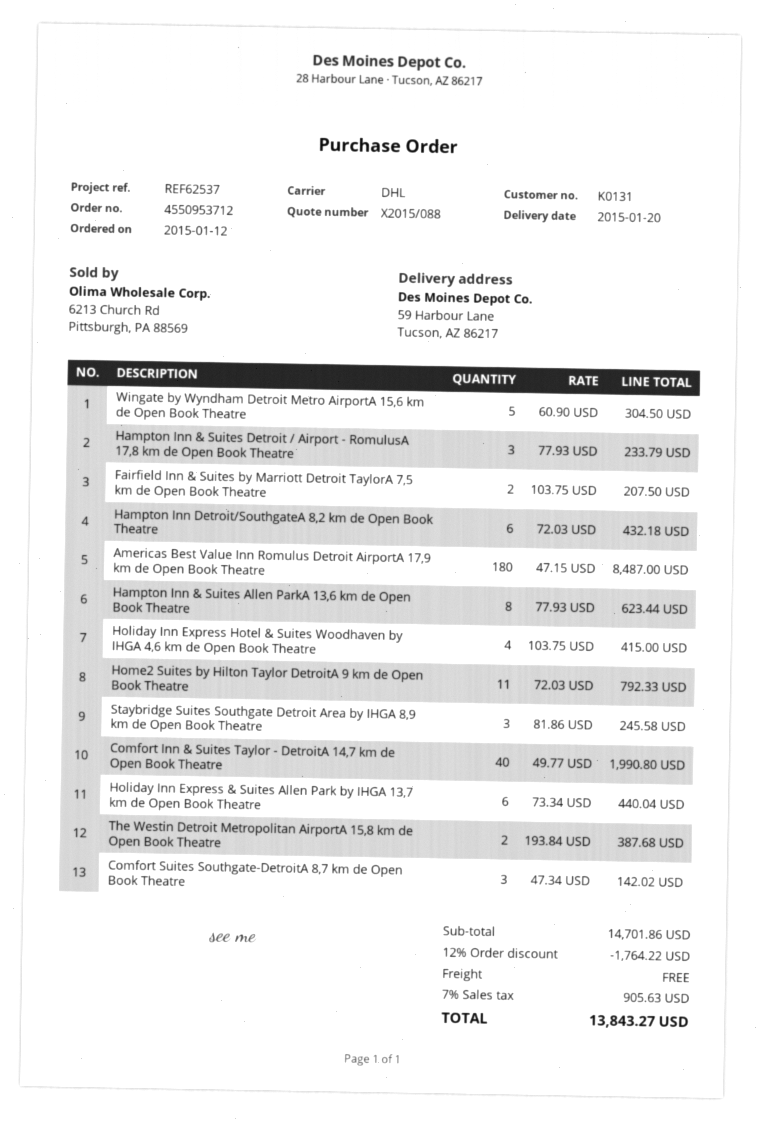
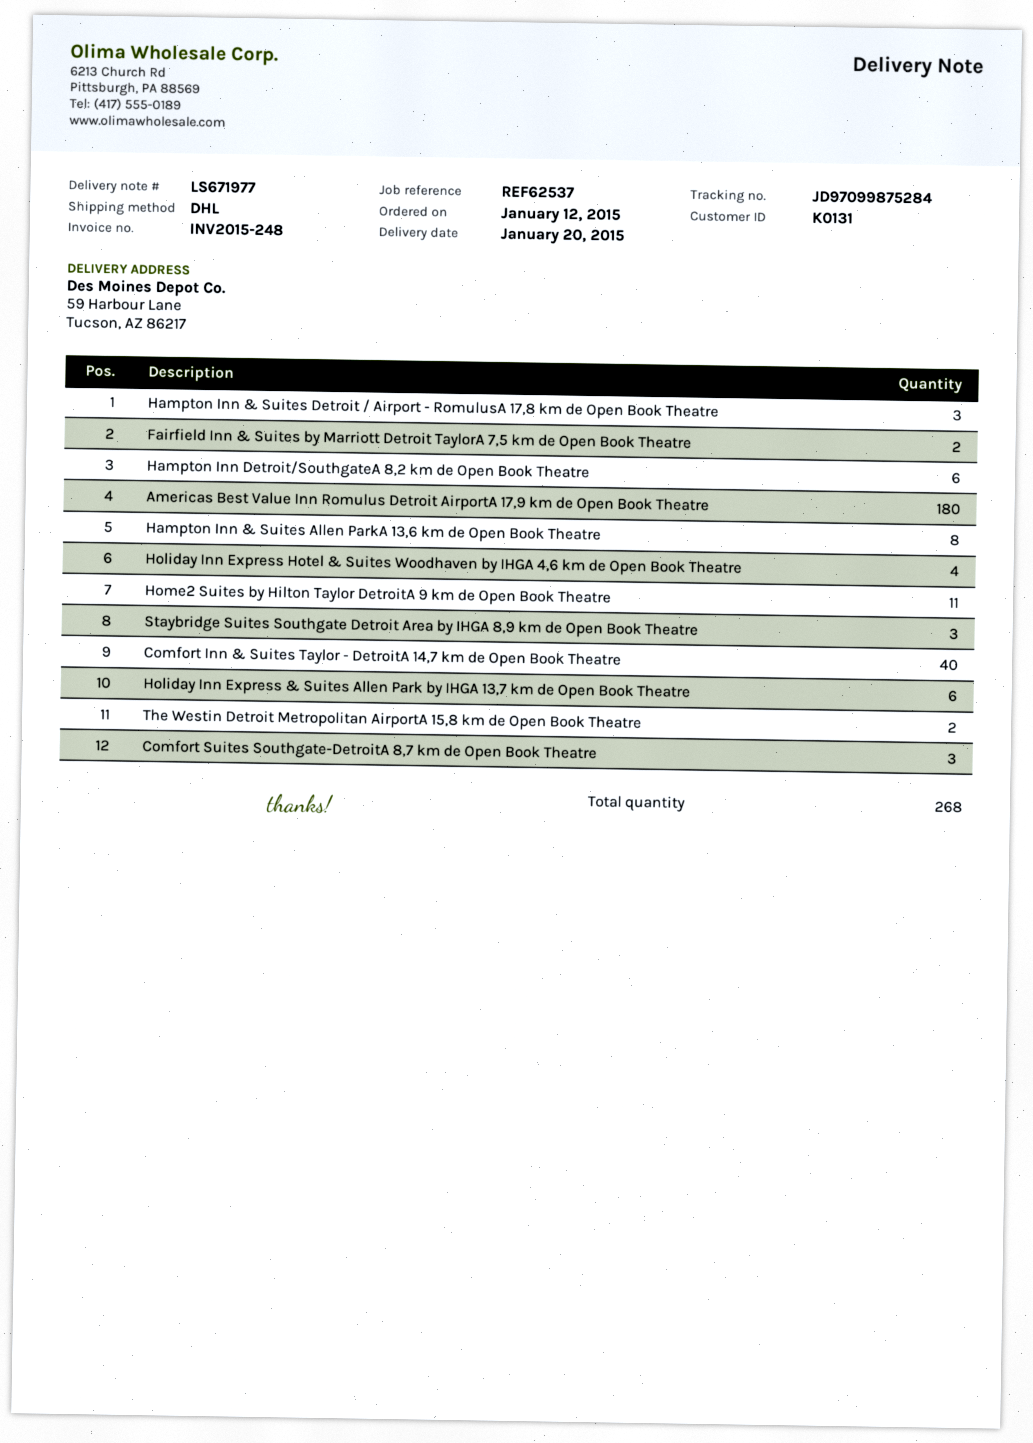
Wingate by Wyndham Detroit Metro AirportA 15,6 km de Open Book Theatre: 5 -> none

